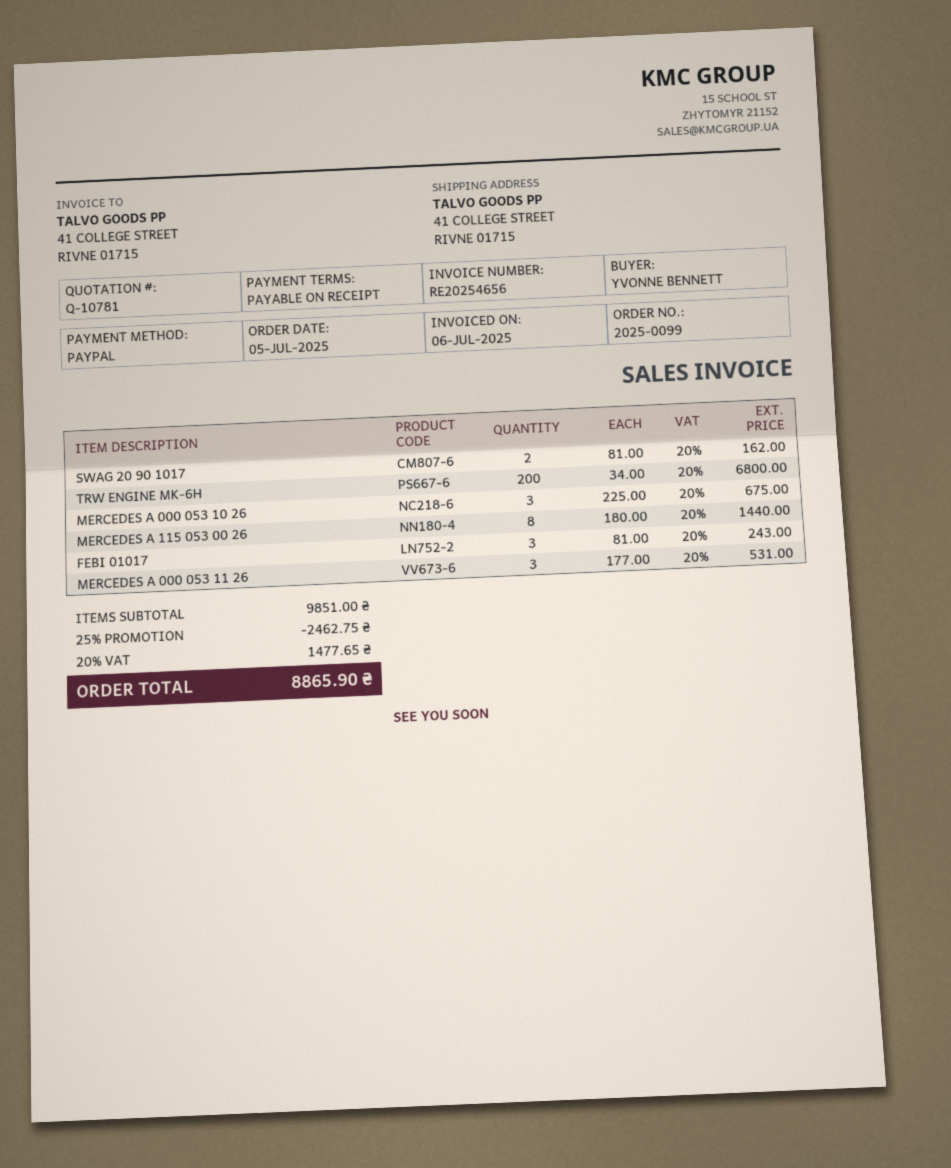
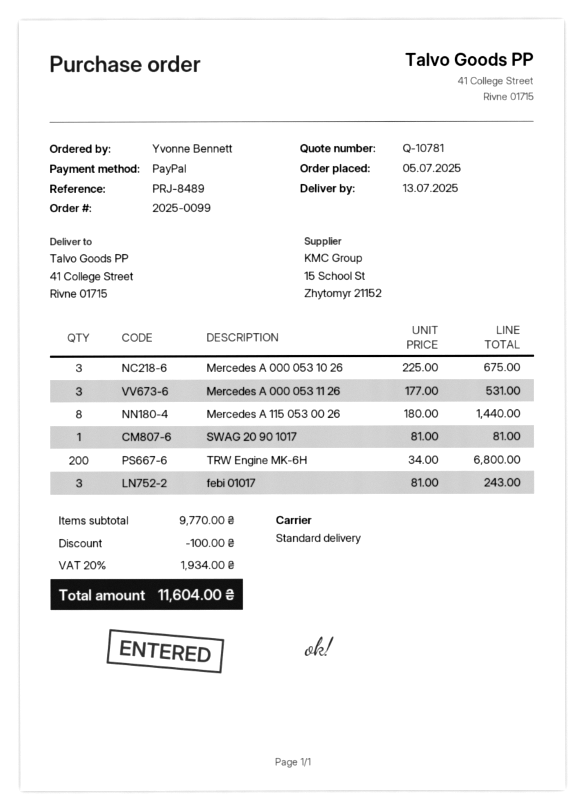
SWAG 20 90 1017: 2 x 81.00 = 162.00 -> 1 x 81.00 = 81.00
subtotal: 9851.00 -> 9770.00
discount: 2462.75 -> 100.00
tax: 20% = 1477.65 -> 20% = 1934.00
total: 8865.90 -> 11604.00

